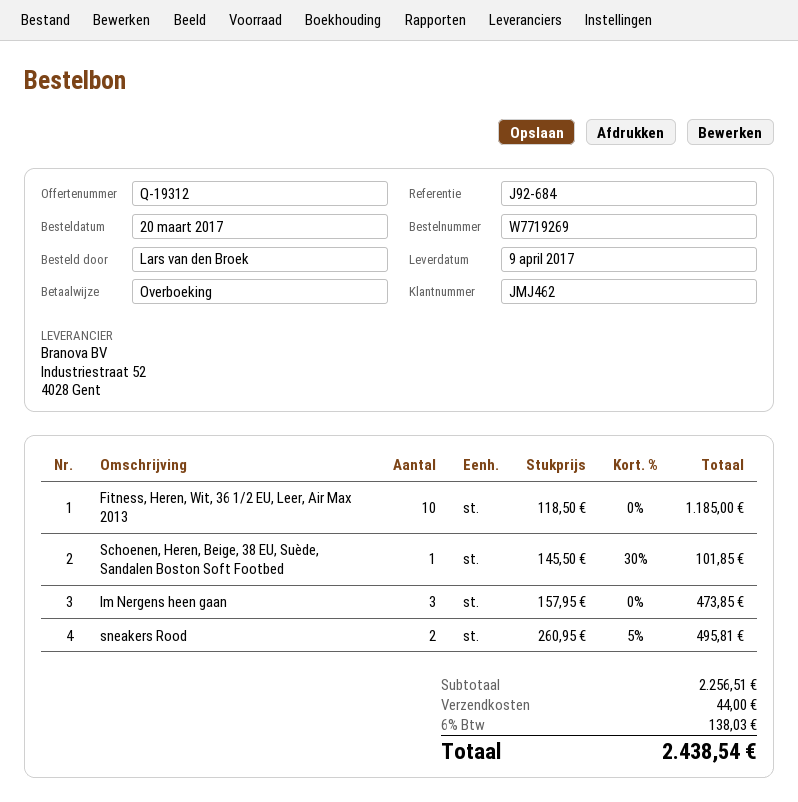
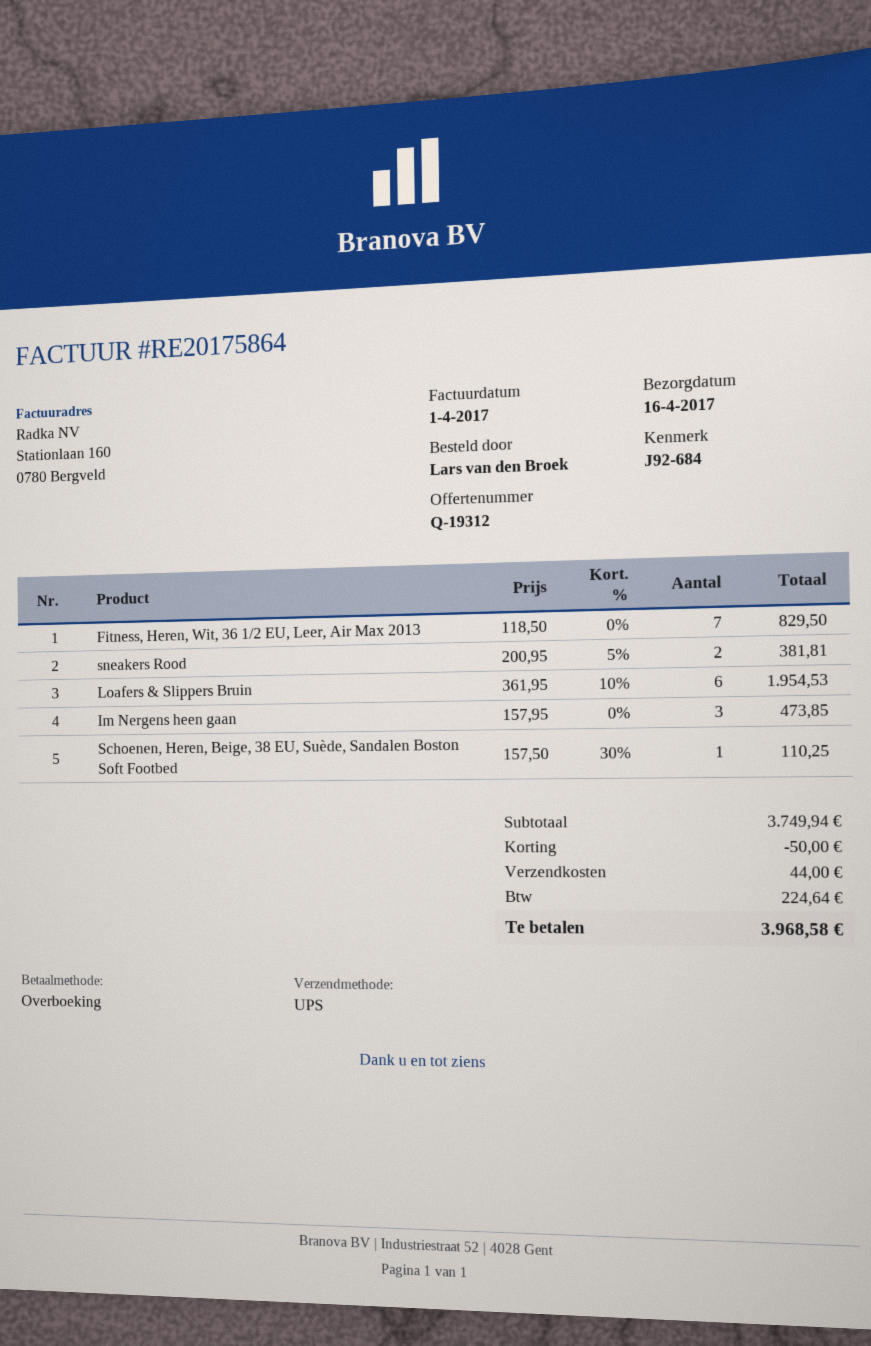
delivery date: 2017-04-09 -> 2017-04-16
Fitness, Heren, Wit, 36 1/2 EU, Leer, Air Max 2013: 10 x 118.50 = 1185.00 -> 7 x 118.50 = 829.50
Schoenen, Heren, Beige, 38 EU, Suède, Sandalen Boston Soft Footbed: 1 x 145.50 - 30% = 101.85 -> 1 x 157.50 - 30% = 110.25
sneakers Rood: 2 x 260.95 - 5% = 495.81 -> 2 x 200.95 - 5% = 381.81
Loafers & Slippers Bruin: none -> 6 x 361.95 - 10% = 1954.53
subtotal: 2256.51 -> 3749.94
discount: none -> 50.00
tax: 138.03 -> 224.64
total: 2438.54 -> 3968.58

